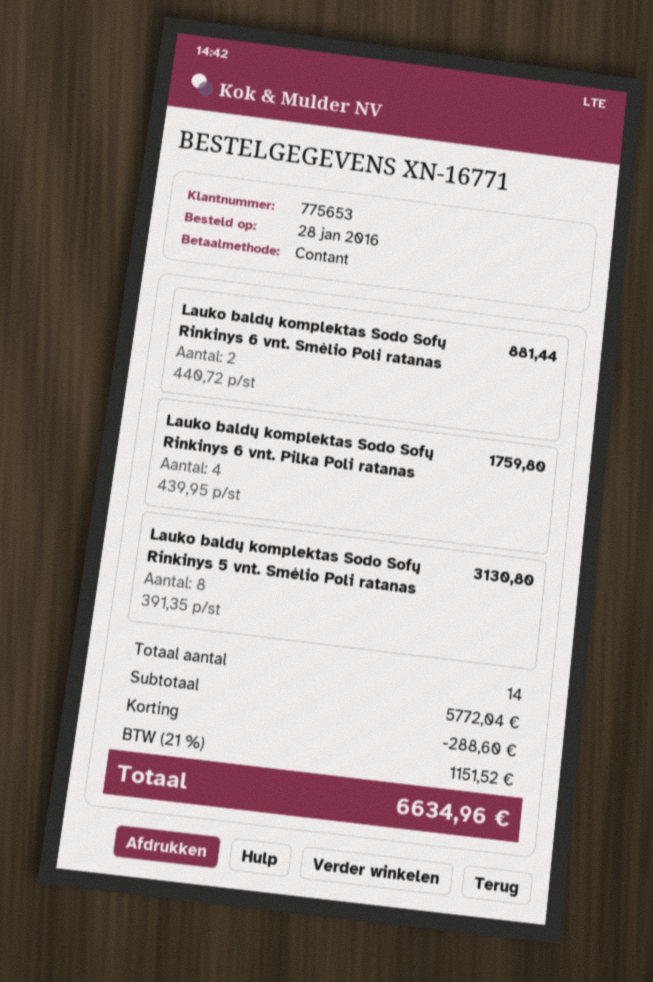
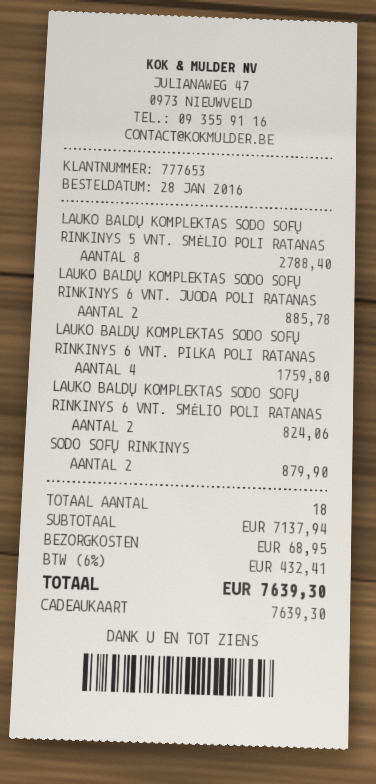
customer number: 775653 -> 777653
payment method: cash -> gift card
Lauko baldų komplektas Sodo Sofų Rinkinys 6 vnt. Smėlio Poli ratanas: 2 for 881.44 -> 2 for 824.06
Lauko baldų komplektas Sodo Sofų Rinkinys 5 vnt. Smėlio Poli ratanas: 8 for 3130.80 -> 8 for 2788.40
LAUKO BALDŲ KOMPLEKTAS SODO SOFŲ RINKINYS 6 VNT. JUODA POLI RATANAS: none -> 2 for 885.78
SODO SOFŲ RINKINYS: none -> 2 for 879.90
total quantity: 14 -> 18
subtotal: 5772.04 -> 7137.94
discount: 288.60 -> none
shipping: none -> 68.95
tax: 21% = 1151.52 -> 6% = 432.41
total: 6634.96 -> 7639.30

